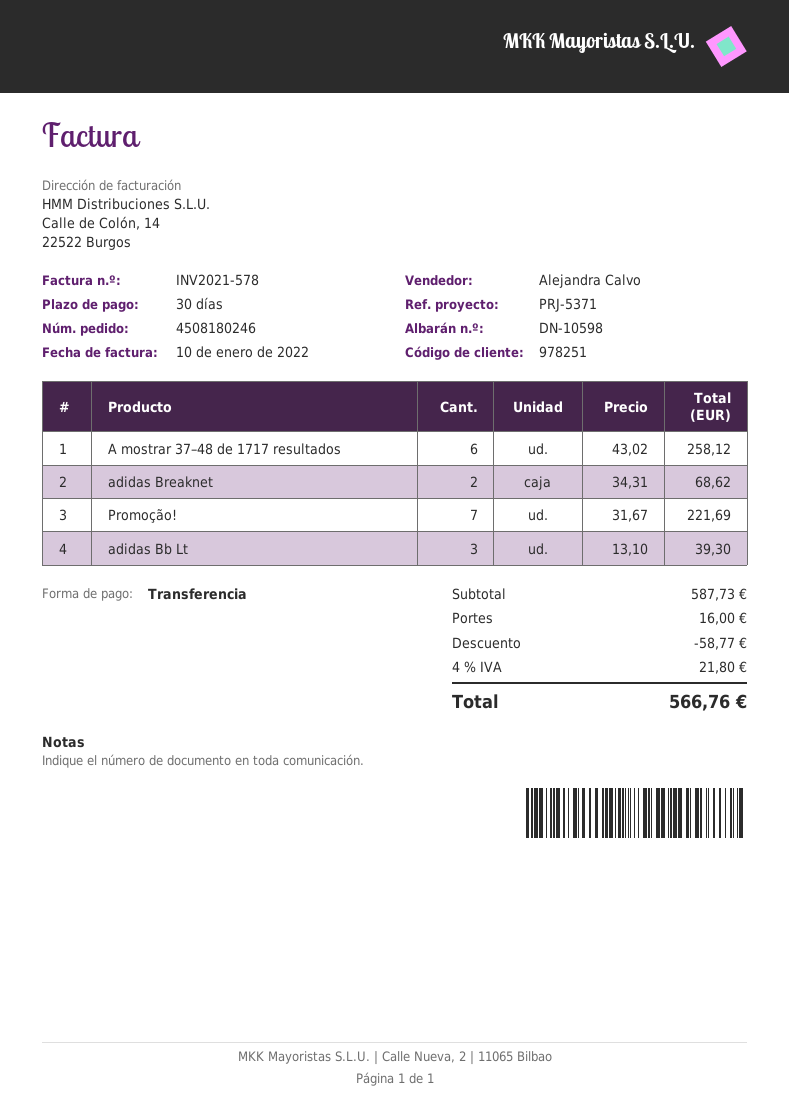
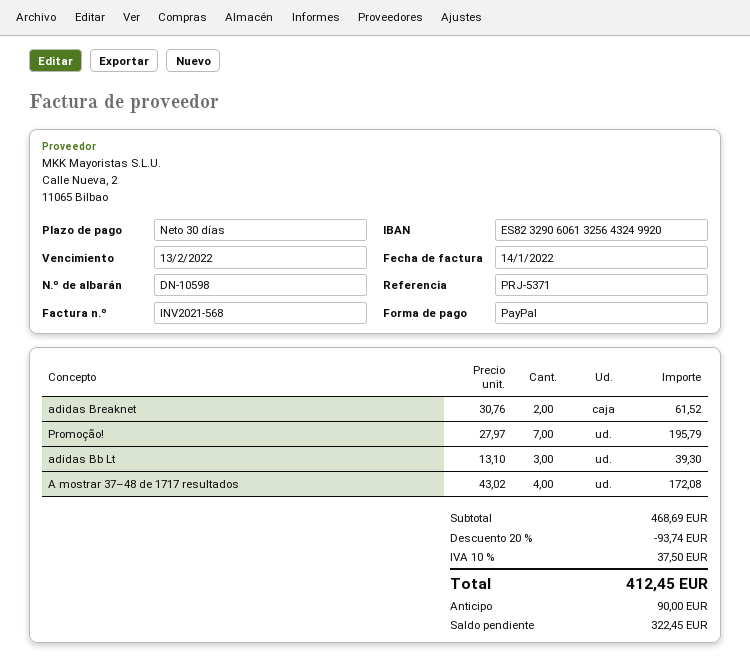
invoice number: INV2021-578 -> INV2021-568
invoice date: 2022-01-10 -> 2022-01-14
payment method: bank transfer -> PayPal
A mostrar 37–48 de 1717 resultados: 6 x 43.02 = 258.12 -> 4 x 43.02 = 172.08
adidas Breaknet: 2 x 34.31 = 68.62 -> 2 x 30.76 = 61.52
Promoção!: 7 x 31.67 = 221.69 -> 7 x 27.97 = 195.79
subtotal: 587.73 -> 468.69
discount: 58.77 -> 93.74
shipping: 16.00 -> none
tax: 4% = 21.80 -> 10% = 37.50
total: 566.76 -> 412.45

